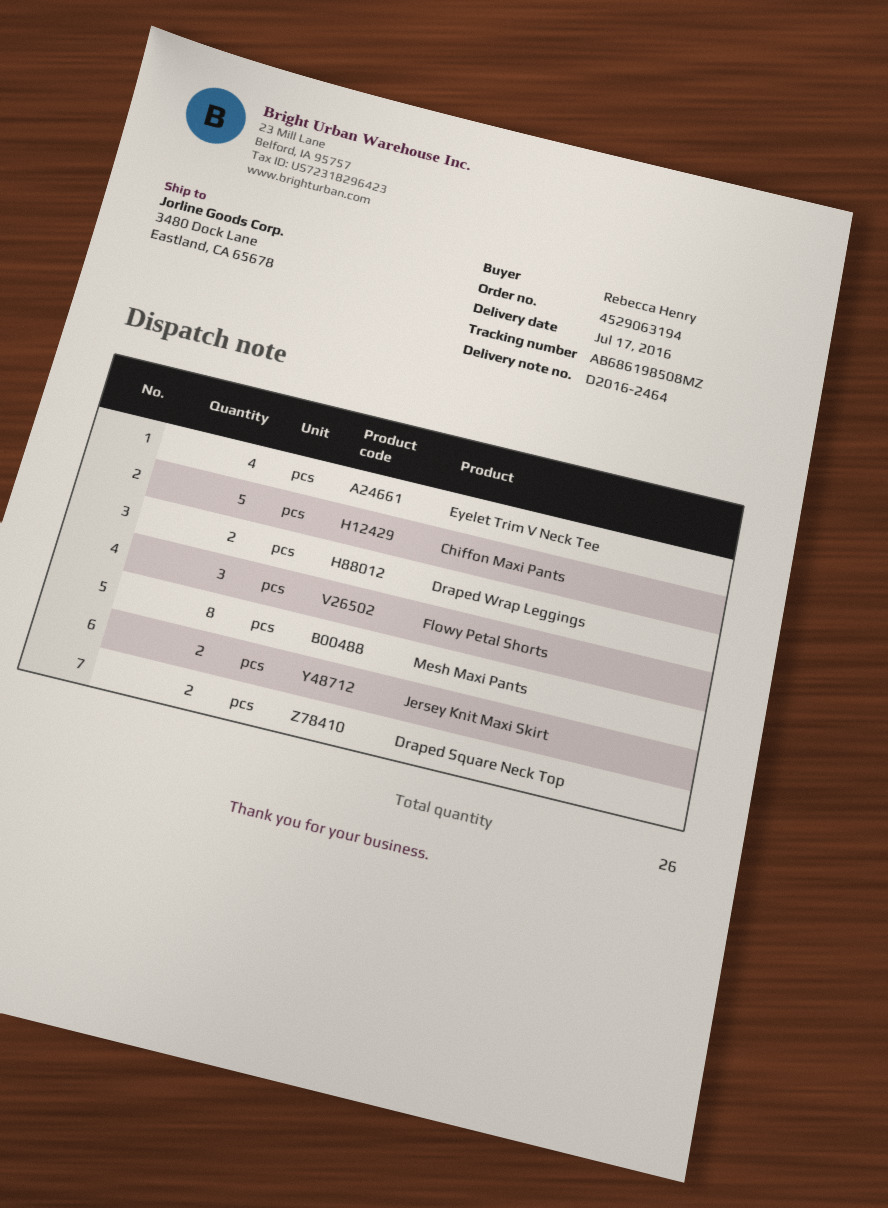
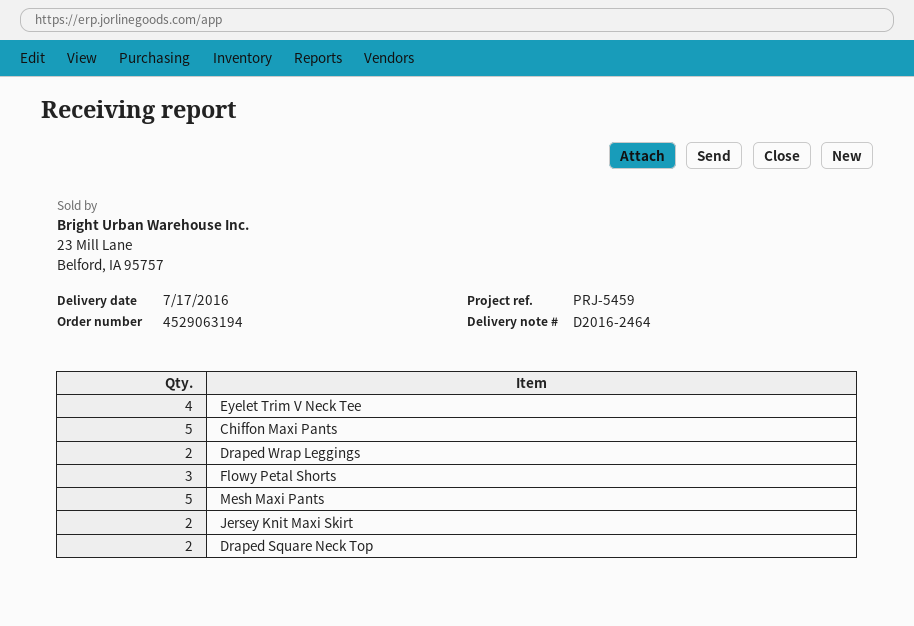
Mesh Maxi Pants: 8 -> 5

